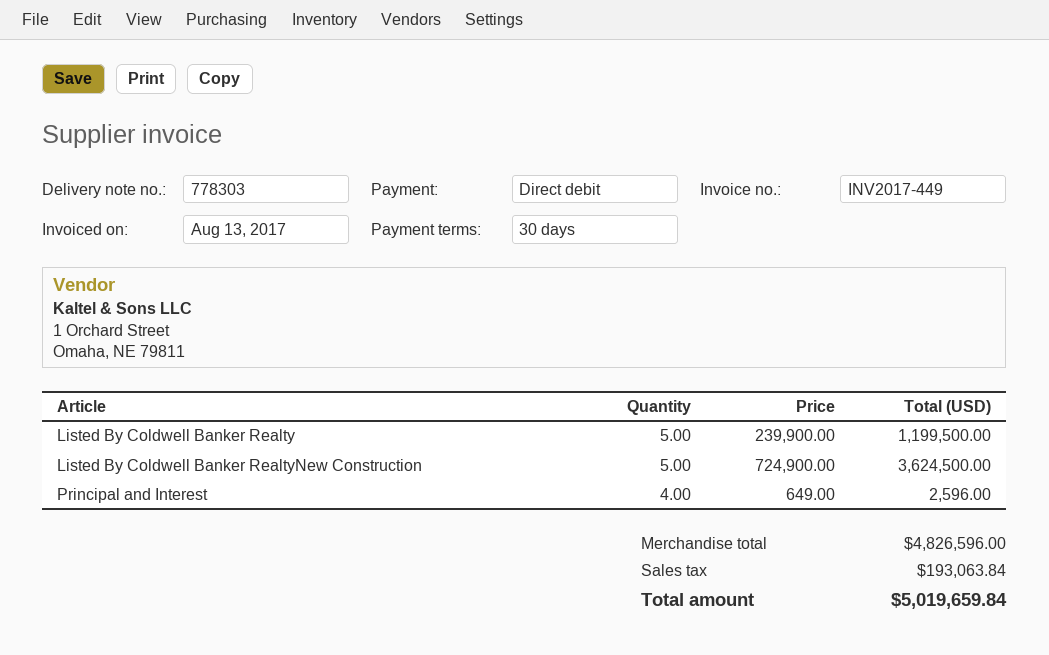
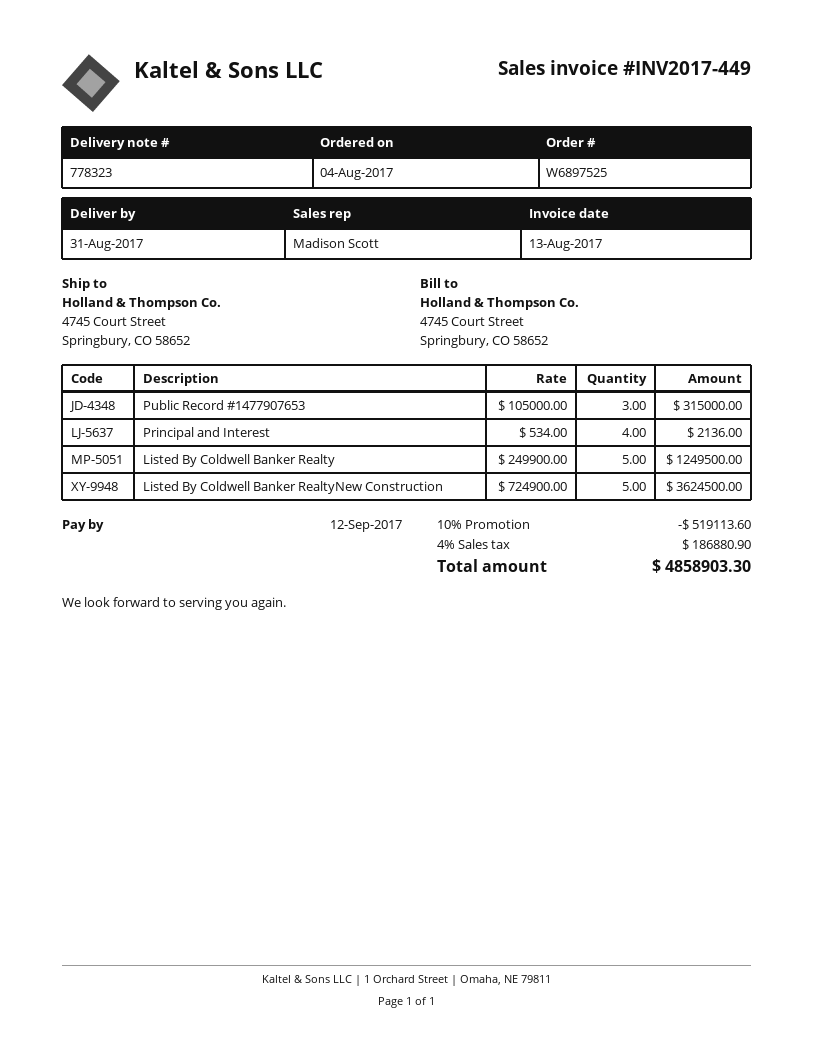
delivery note number: 778303 -> 778323
Listed By Coldwell Banker Realty: 5 x 239900.00 = 1199500.00 -> 5 x 249900.00 = 1249500.00
Principal and Interest: 4 x 649.00 = 2596.00 -> 4 x 534.00 = 2136.00
Public Record #1477907653: none -> 3 x 105000.00 = 315000.00
discount: none -> 10% = 519113.60
tax: 193063.84 -> 186880.90
total: 5019659.84 -> 4858903.30

